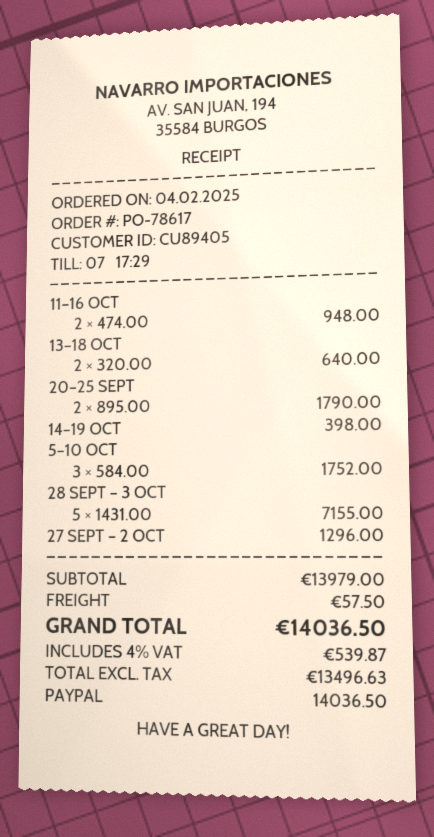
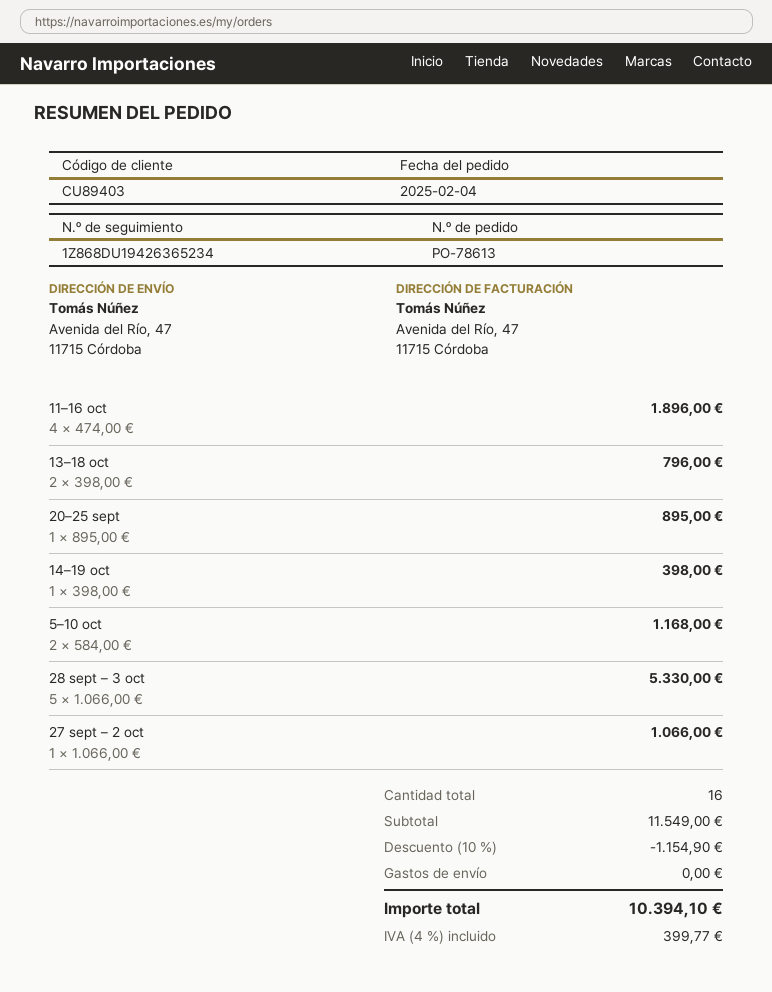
order number: PO-78617 -> PO-78613
customer number: CU89405 -> CU89403
11–16 OCT: 2 x 474.00 = 948.00 -> 4 x 474.00 = 1896.00
13–18 OCT: 2 x 320.00 = 640.00 -> 2 x 398.00 = 796.00
20–25 SEPT: 2 x 895.00 = 1790.00 -> 1 x 895.00 = 895.00
5–10 OCT: 3 x 584.00 = 1752.00 -> 2 x 584.00 = 1168.00
28 SEPT – 3 OCT: 5 x 1431.00 = 7155.00 -> 5 x 1066.00 = 5330.00
27 SEPT – 2 OCT: 1 x 1296.00 = 1296.00 -> 1 x 1066.00 = 1066.00
subtotal: 13979.00 -> 11549.00
discount: none -> 10% = 1154.90
shipping: 57.50 -> 0.00
tax: 4% = 539.87 -> 4% = 399.77
total: 14036.50 -> 10394.10

